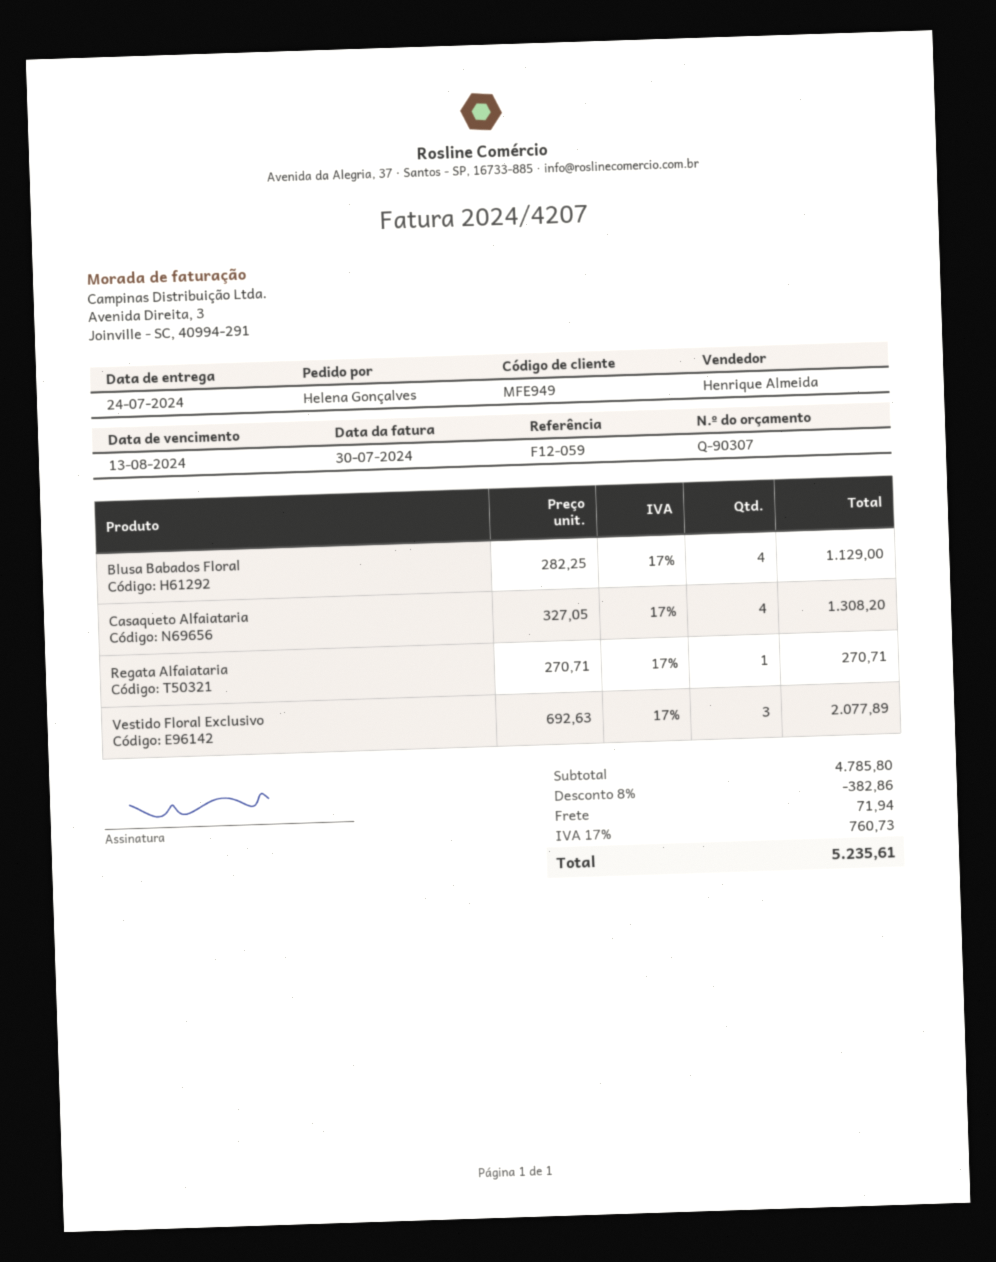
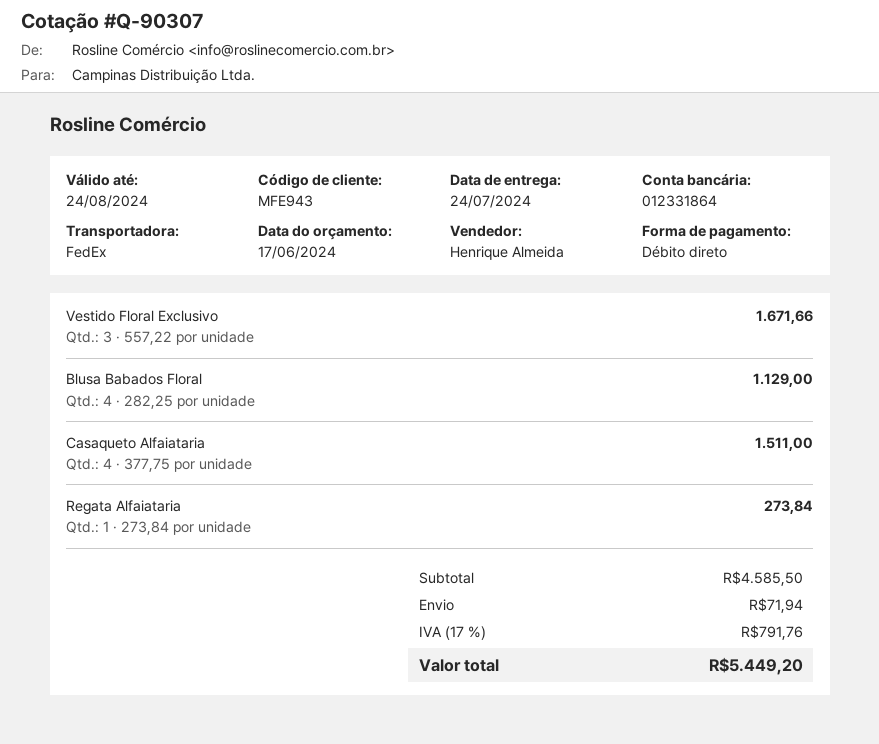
customer number: MFE949 -> MFE943
Casaqueto Alfaiataria: 4 x 327.05 = 1308.20 -> 4 x 377.75 = 1511.00
Regata Alfaiataria: 1 x 270.71 = 270.71 -> 1 x 273.84 = 273.84
Vestido Floral Exclusivo: 3 x 692.63 = 2077.89 -> 3 x 557.22 = 1671.66
subtotal: 4785.80 -> 4585.50
discount: 8% = 382.86 -> none
tax: 17% = 760.73 -> 17% = 791.76
total: 5235.61 -> 5449.20

